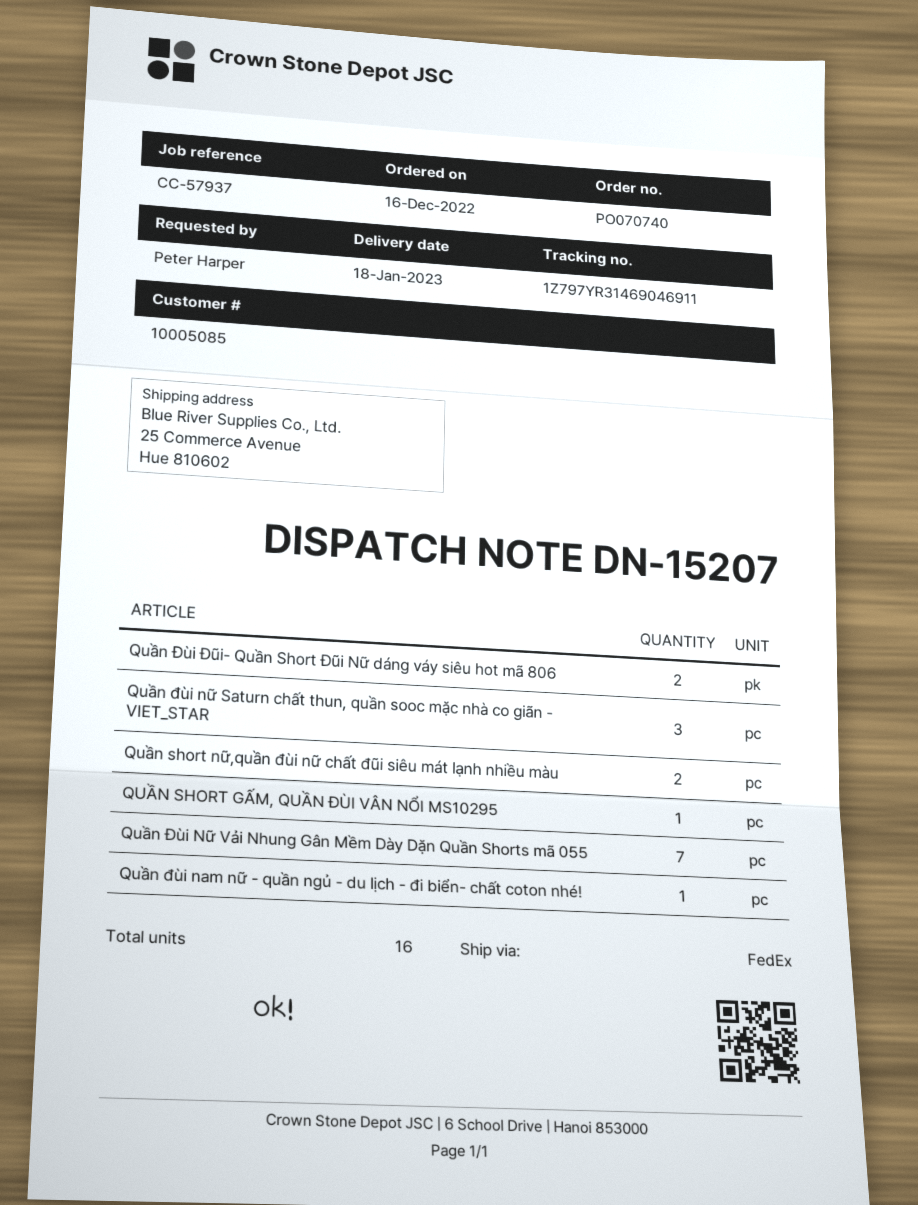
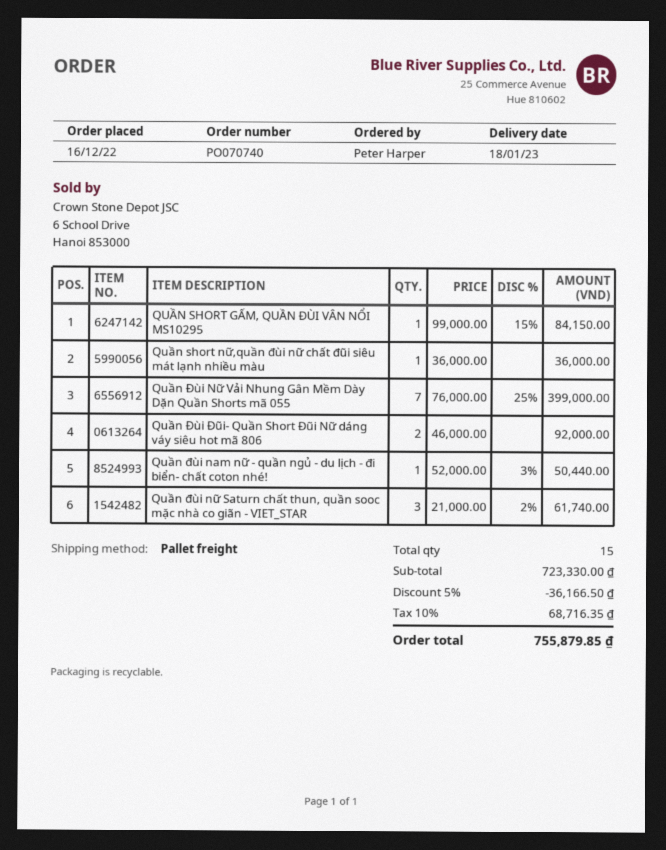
shipping method: FedEx -> pallet freight
Quần short nữ,quần đùi nữ chất đũi siêu mát lạnh nhiều màu: 2 -> 1
total quantity: 16 -> 15

